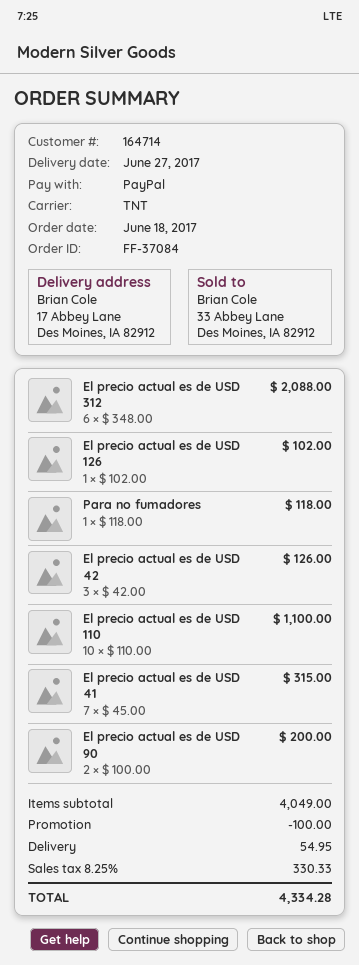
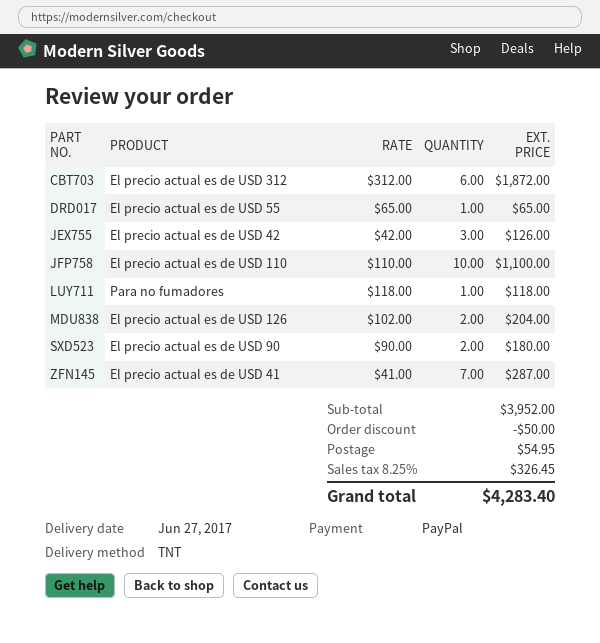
El precio actual es de USD 312: 6 x 348.00 = 2088.00 -> 6 x 312.00 = 1872.00
El precio actual es de USD 126: 1 x 102.00 = 102.00 -> 2 x 102.00 = 204.00
El precio actual es de USD 41: 7 x 45.00 = 315.00 -> 7 x 41.00 = 287.00
El precio actual es de USD 90: 2 x 100.00 = 200.00 -> 2 x 90.00 = 180.00
El precio actual es de USD 55: none -> 1 x 65.00 = 65.00
subtotal: 4049.00 -> 3952.00
discount: 100.00 -> 50.00
tax: 8.25% = 330.33 -> 8.25% = 326.45
total: 4334.28 -> 4283.40

